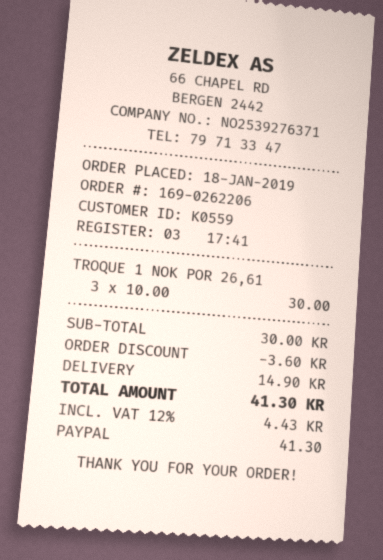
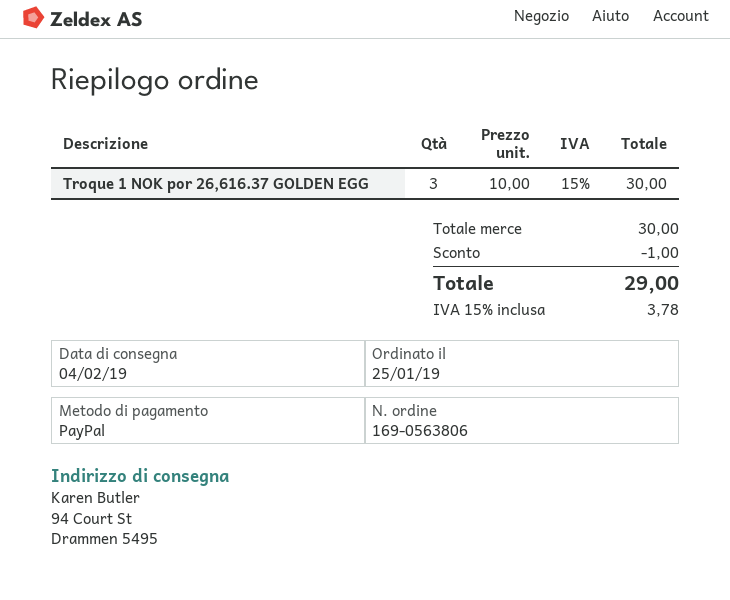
order number: 169-0262206 -> 169-0563806
order date: 2019-01-18 -> 2019-01-25
discount: 3.60 -> 1.00
shipping: 14.90 -> none
tax: 12% = 4.43 -> 15% = 3.78
total: 41.30 -> 29.00

